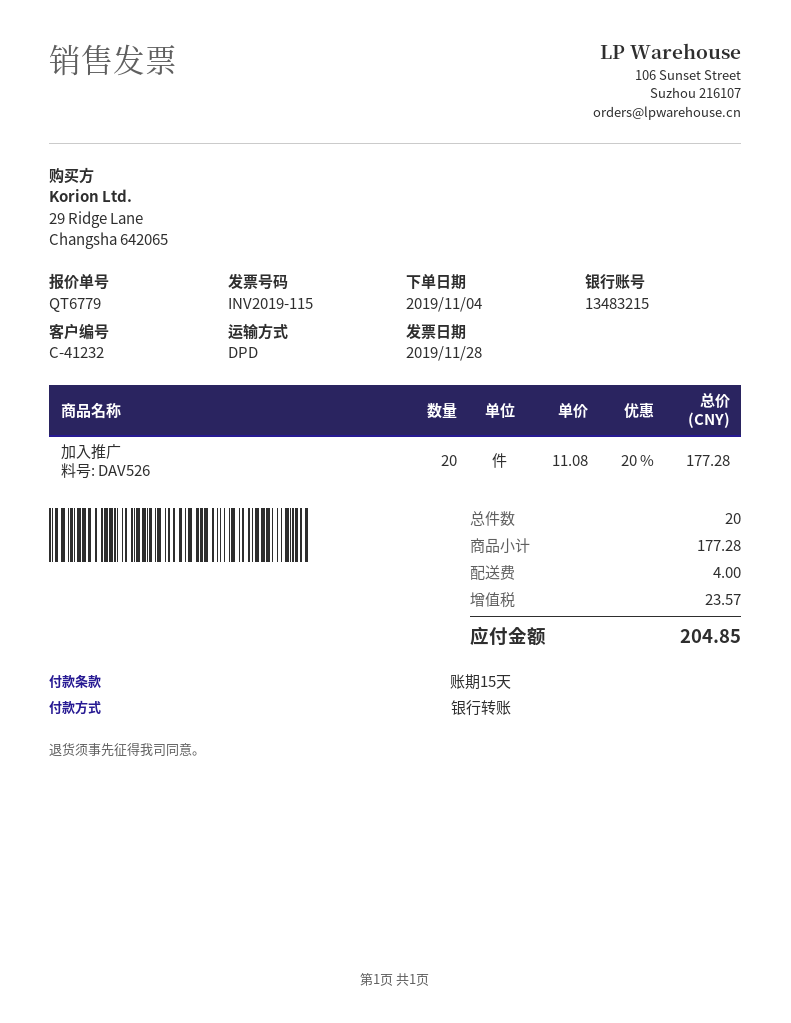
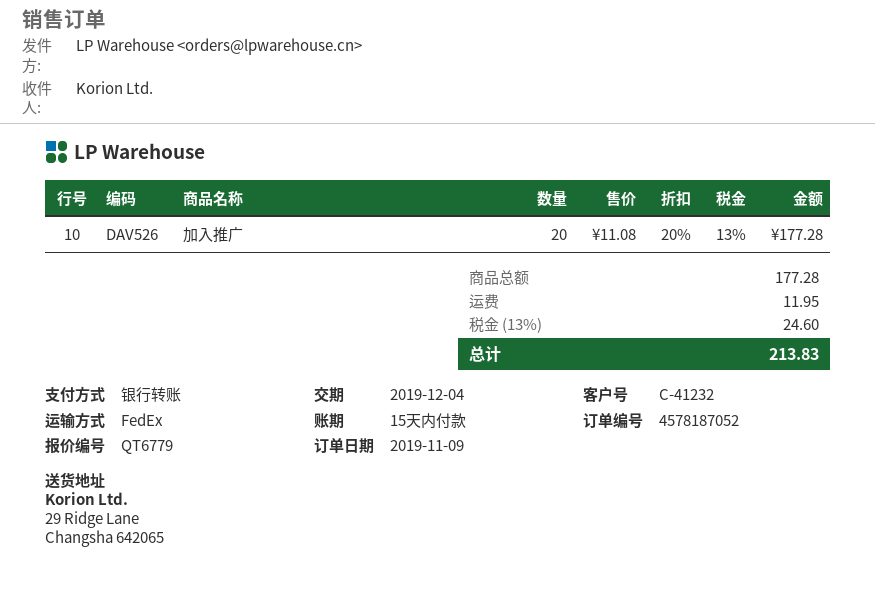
order date: 2019-11-04 -> 2019-11-09
shipping method: DPD -> FedEx
shipping: 4.00 -> 11.95
tax: 23.57 -> 24.60
total: 204.85 -> 213.83

